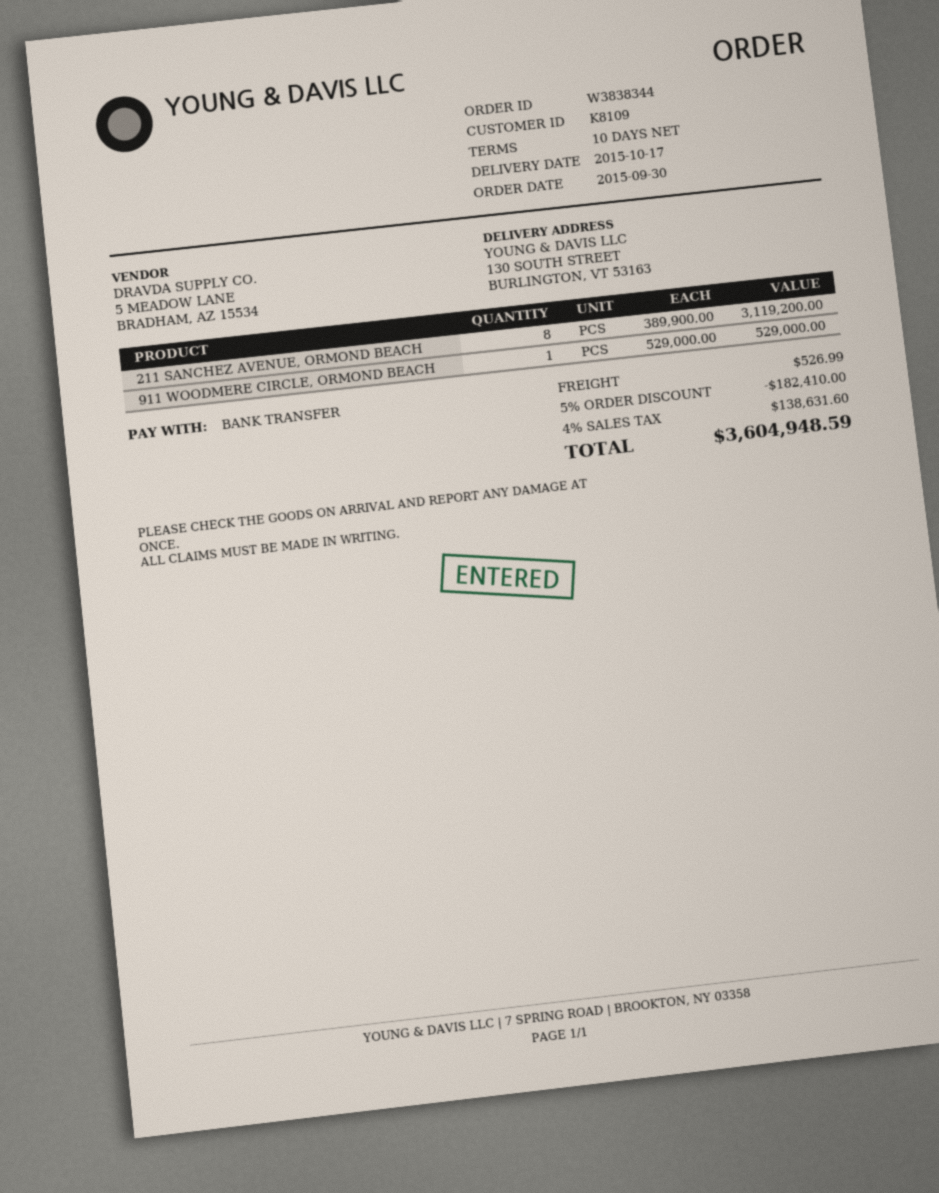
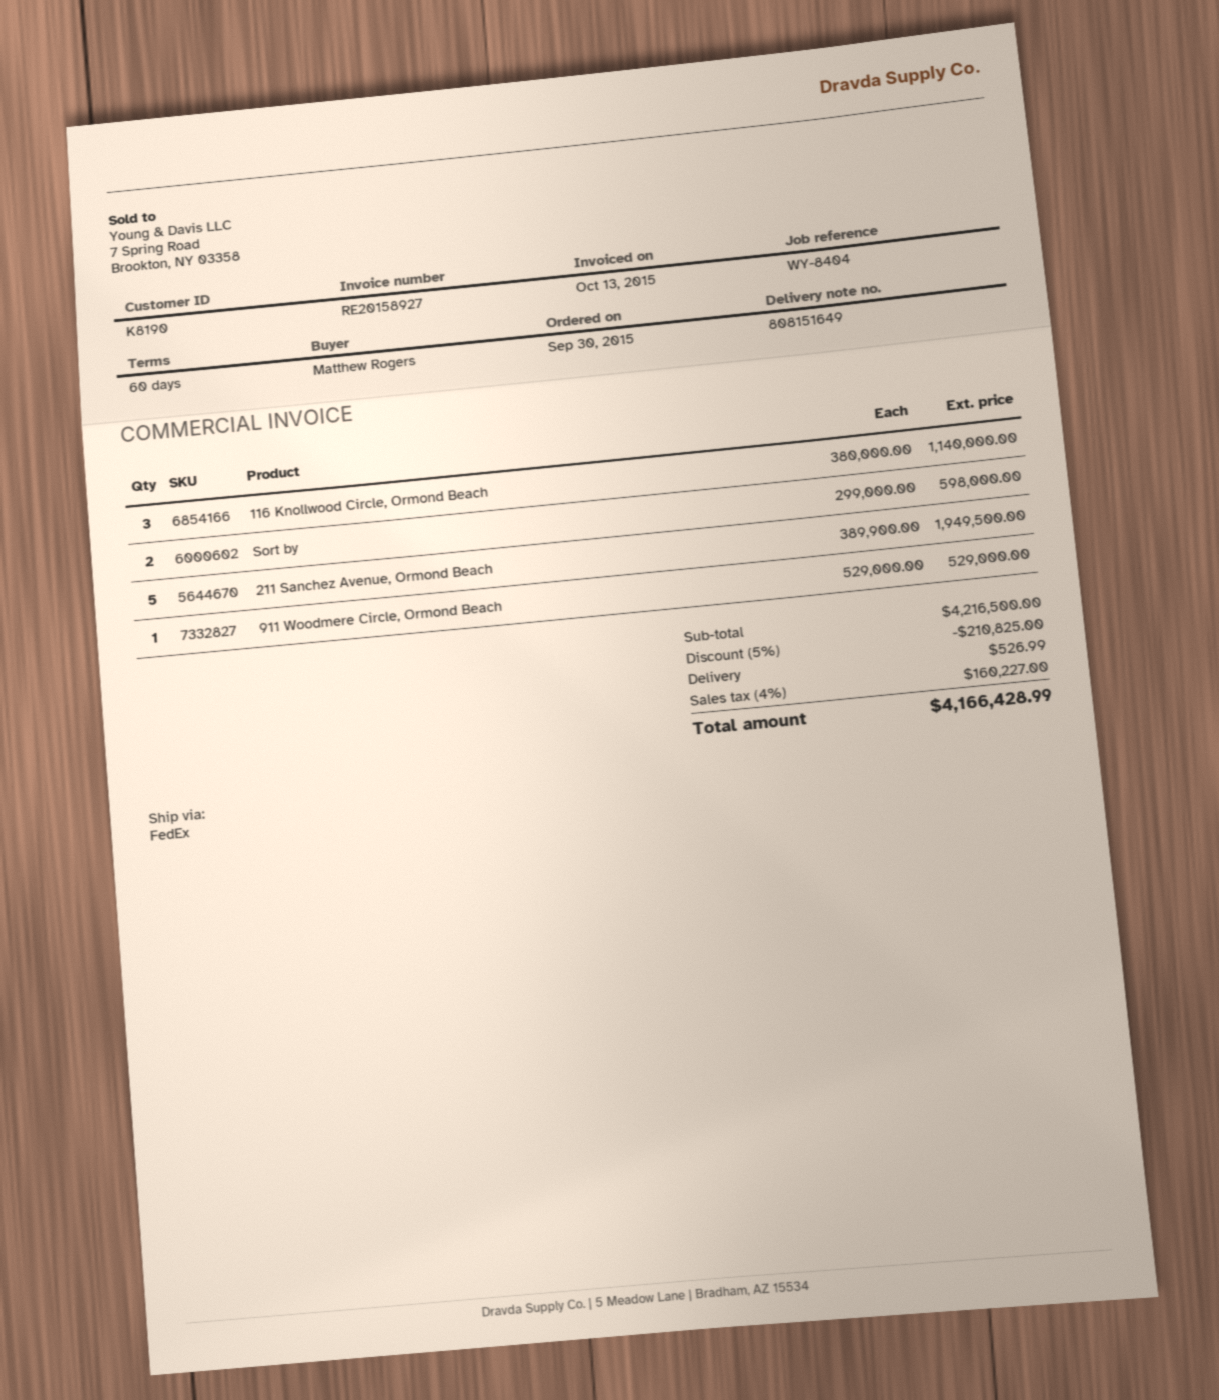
payment terms: 10 days -> 60 days
customer number: K8109 -> K8190
211 SANCHEZ AVENUE, ORMOND BEACH: 8 x 389900.00 = 3119200.00 -> 5 x 389900.00 = 1949500.00
116 Knollwood Circle, Ormond Beach: none -> 3 x 380000.00 = 1140000.00
Sort by: none -> 2 x 299000.00 = 598000.00
discount: 5% = 182410.00 -> 5% = 210825.00
tax: 4% = 138631.60 -> 4% = 160227.00
total: 3604948.59 -> 4166428.99

